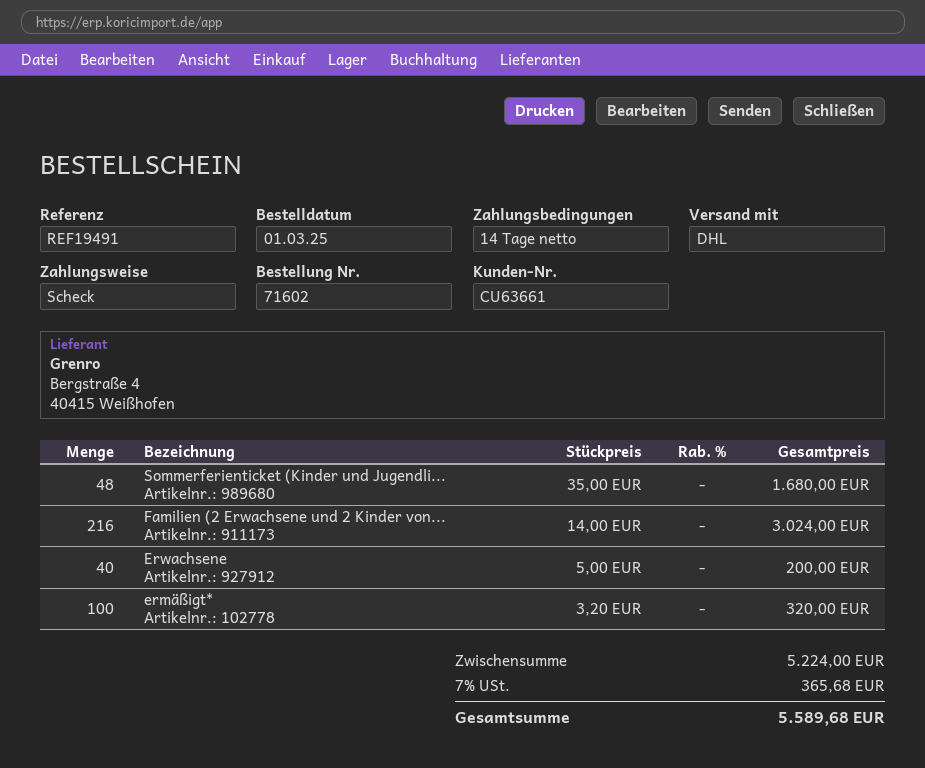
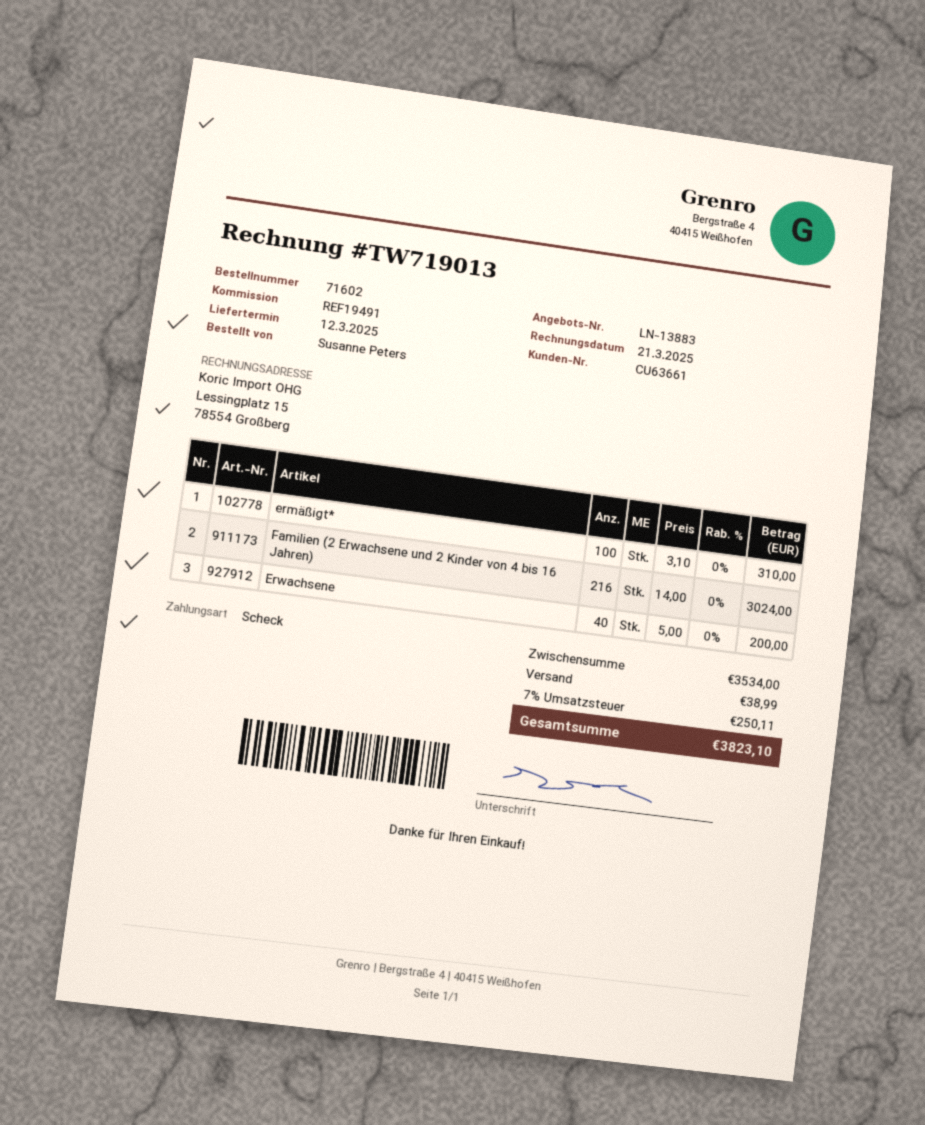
Sommerferienticket (Kinder und Jugendli...: 48 x 35.00 = 1680.00 -> none
ermäßigt*: 100 x 3.20 = 320.00 -> 100 x 3.10 = 310.00
subtotal: 5224.00 -> 3534.00
shipping: none -> 38.99
tax: 7% = 365.68 -> 7% = 250.11
total: 5589.68 -> 3823.10

